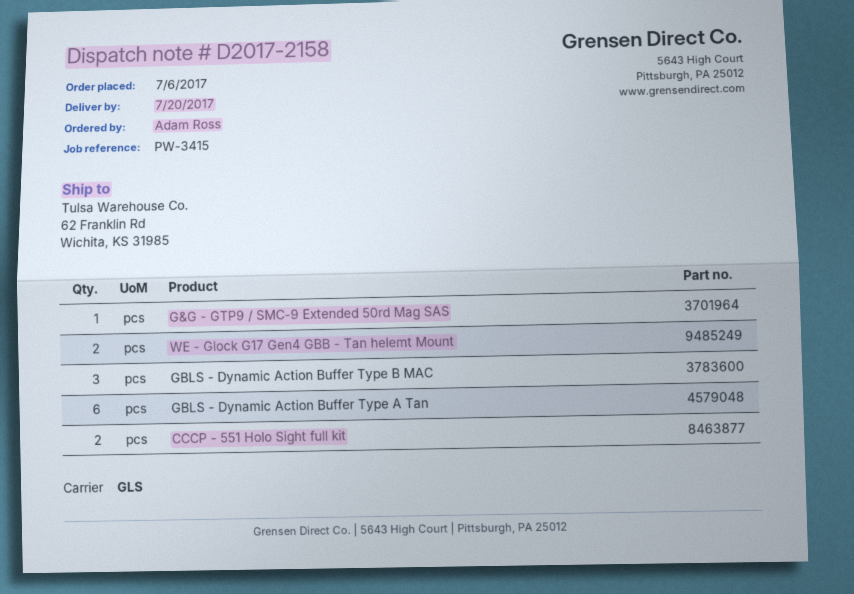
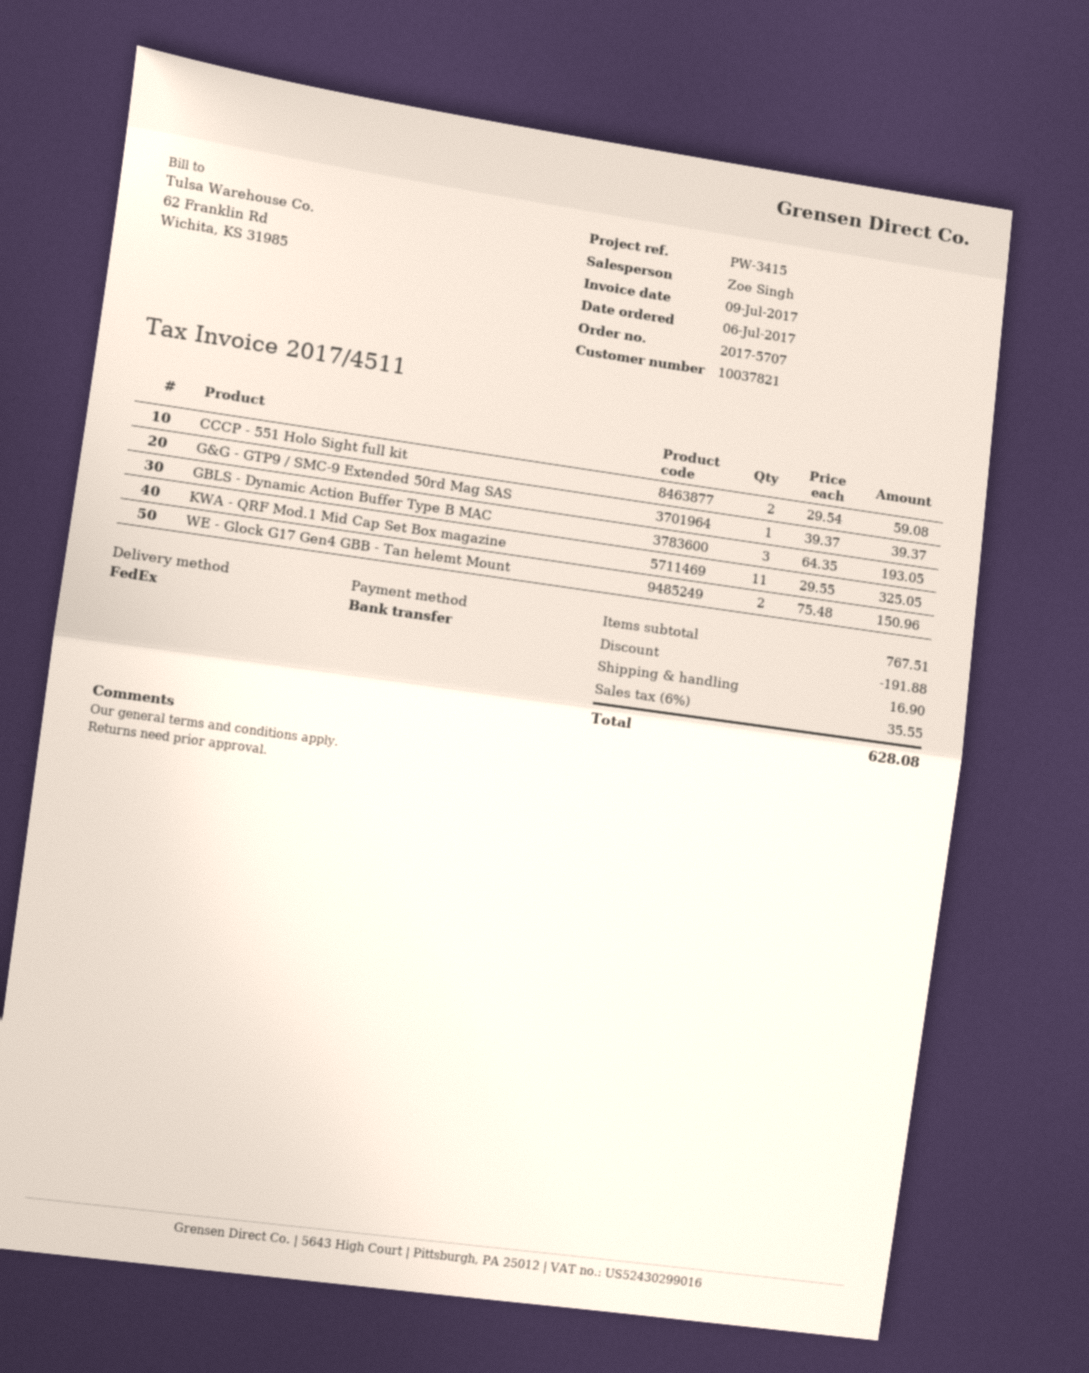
shipping method: GLS -> FedEx
GBLS - Dynamic Action Buffer Type A Tan: 6 -> none
KWA - QRF Mod.1 Mid Cap Set Box magazine: none -> 11

